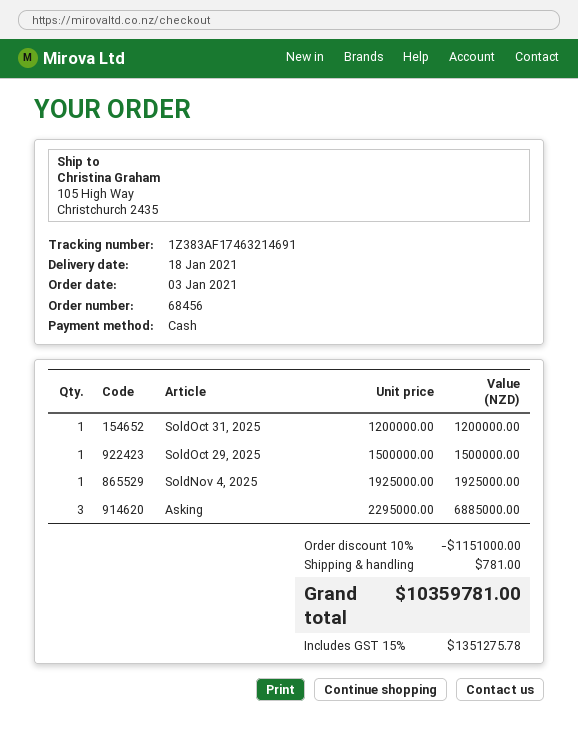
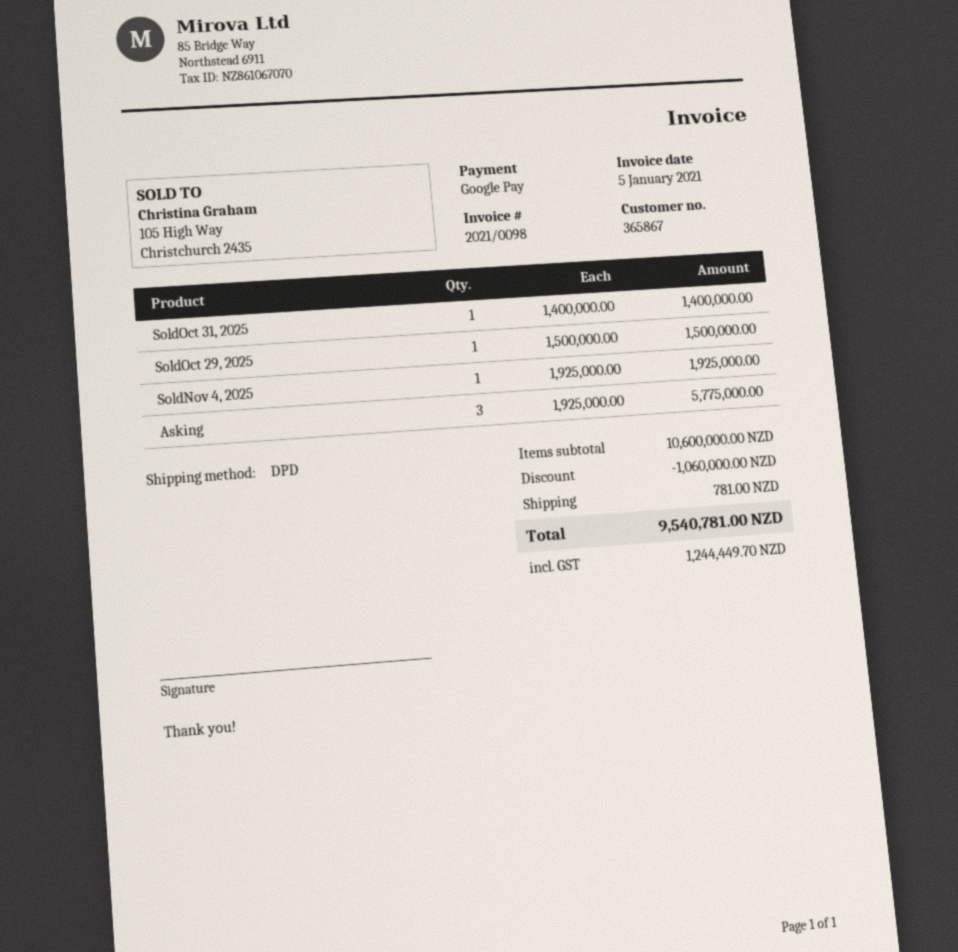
payment method: cash -> Google Pay
SoldOct 31, 2025: 1 x 1200000.00 = 1200000.00 -> 1 x 1400000.00 = 1400000.00
Asking: 3 x 2295000.00 = 6885000.00 -> 3 x 1925000.00 = 5775000.00
discount: 1151000.00 -> 1060000.00
tax: 1351275.78 -> 1244449.70
total: 10359781.00 -> 9540781.00

